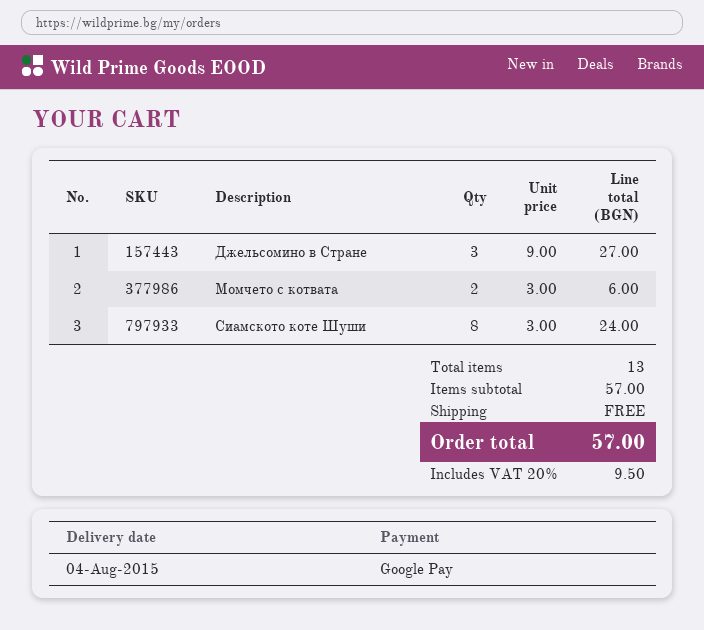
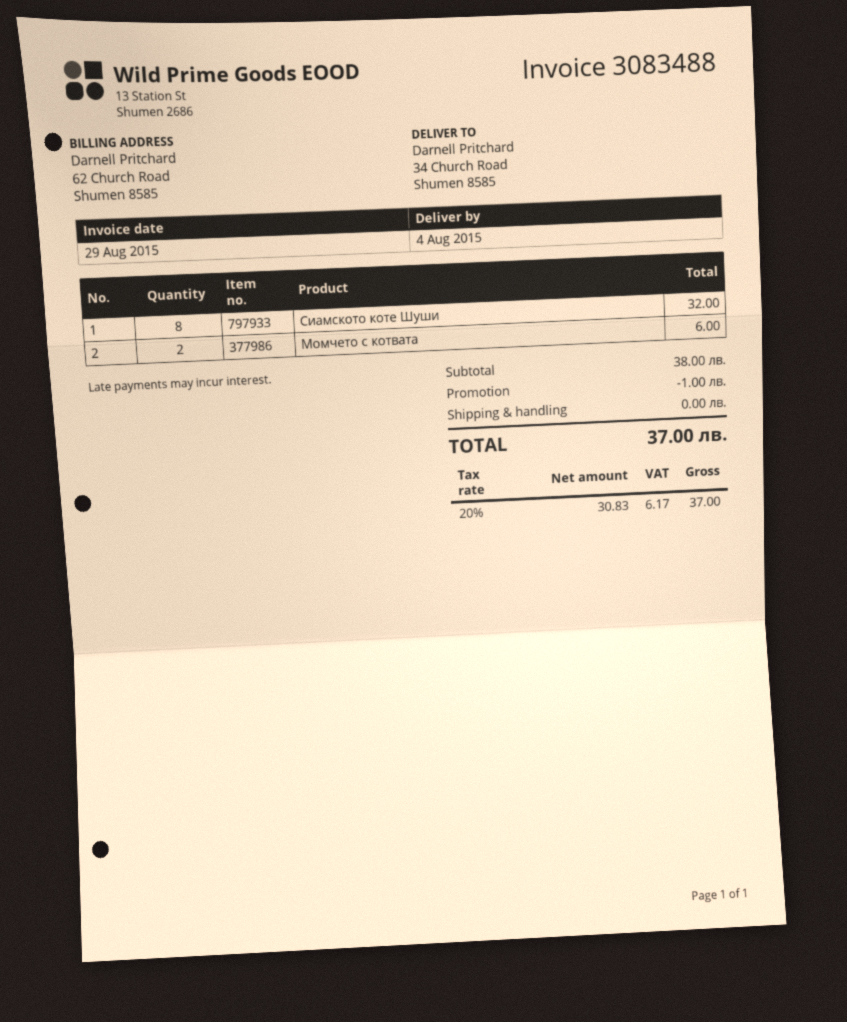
Джельсомино в Стране: 3 for 27.00 -> none
Сиамското коте Шуши: 8 for 24.00 -> 8 for 32.00
subtotal: 57.00 -> 38.00
discount: none -> 1.00
tax: 20% = 9.50 -> 20% = 6.17
total: 57.00 -> 37.00

